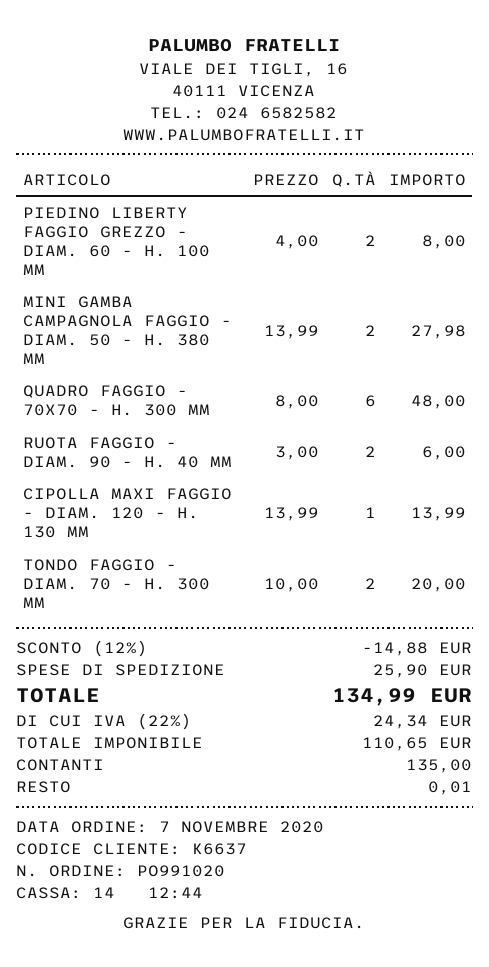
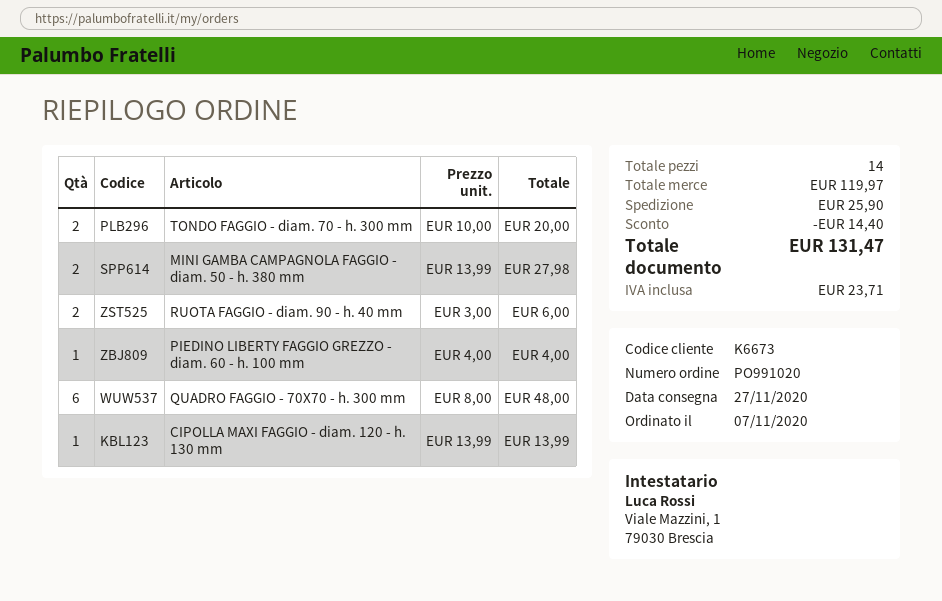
customer number: K6637 -> K6673
PIEDINO LIBERTY FAGGIO GREZZO - DIAM. 60 - H. 100 MM: 2 x 4.00 = 8.00 -> 1 x 4.00 = 4.00
discount: 14.88 -> 14.40
tax: 24.34 -> 23.71
total: 134.99 -> 131.47

